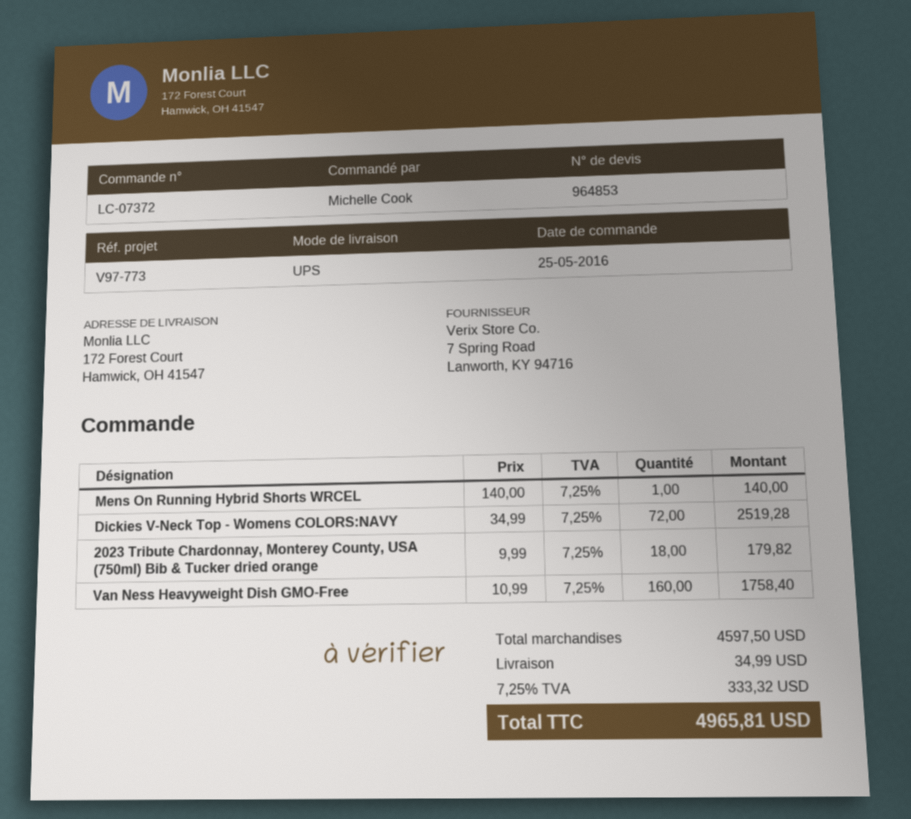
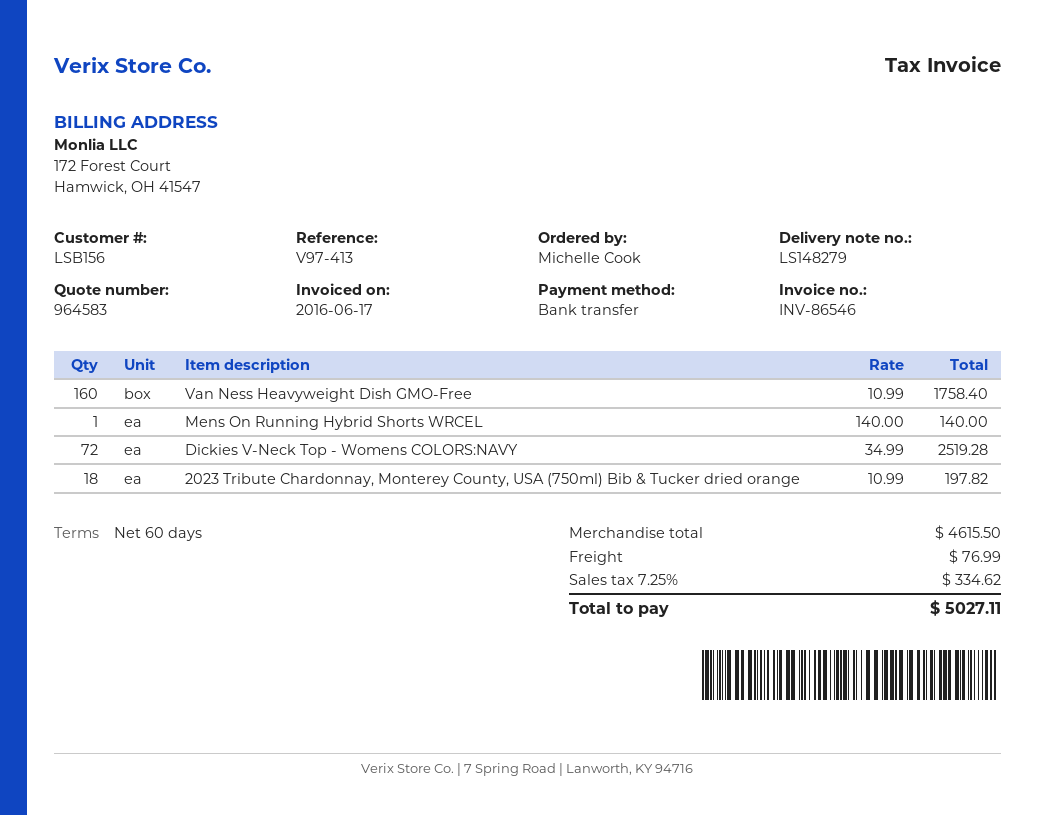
quote number: 964853 -> 964583
reference: V97-773 -> V97-413
2023 Tribute Chardonnay, Monterey County, USA (750ml) Bib & Tucker dried orange: 18 x 9.99 = 179.82 -> 18 x 10.99 = 197.82
subtotal: 4597.50 -> 4615.50
shipping: 34.99 -> 76.99
tax: 7.25% = 333.32 -> 7.25% = 334.62
total: 4965.81 -> 5027.11

